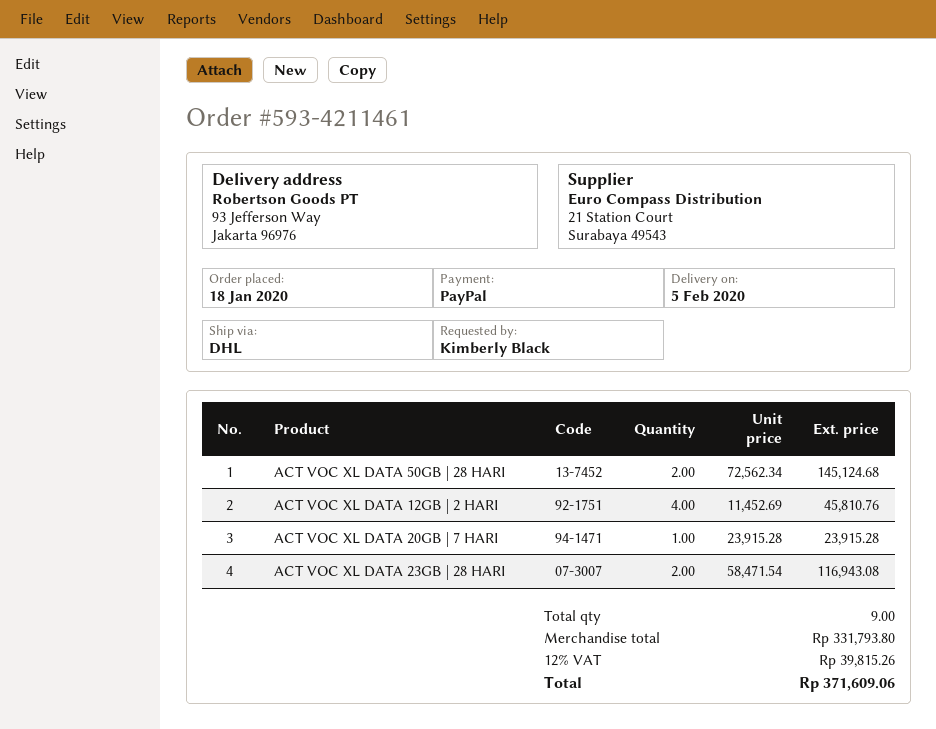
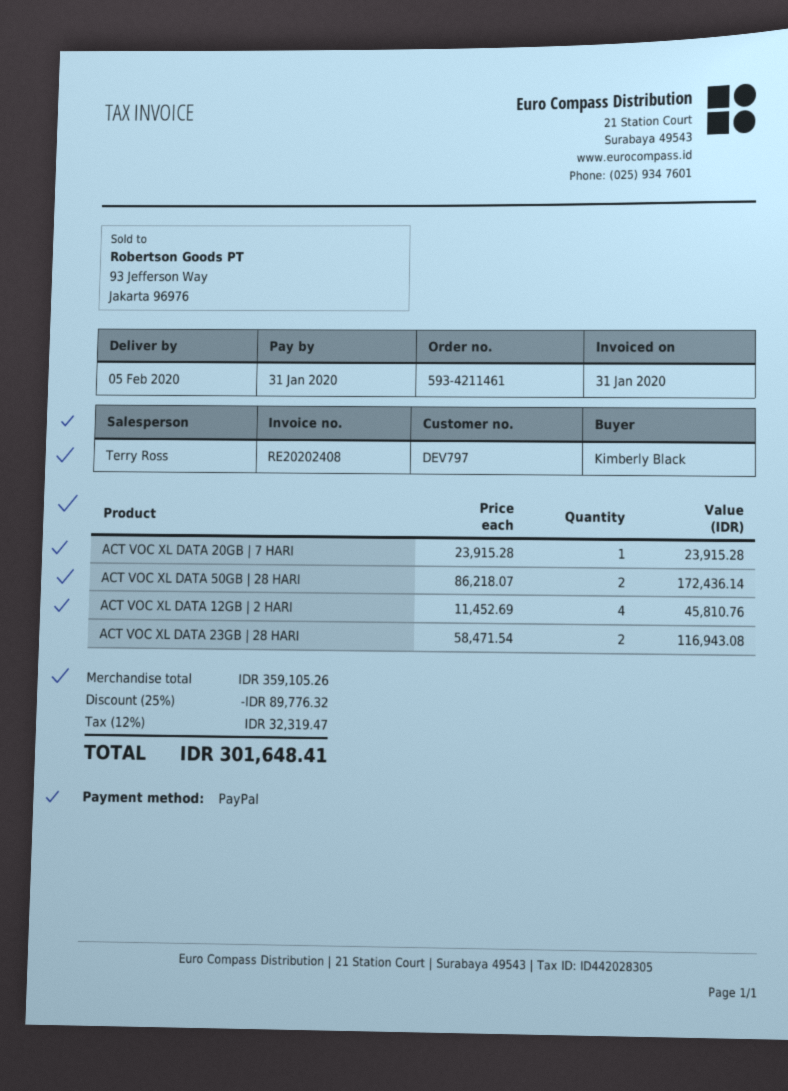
ACT VOC XL DATA 50GB | 28 HARI: 2 x 72562.34 = 145124.68 -> 2 x 86218.07 = 172436.14
subtotal: 331793.80 -> 359105.26
discount: none -> 25% = 89776.32
tax: 12% = 39815.26 -> 12% = 32319.47
total: 371609.06 -> 301648.41

